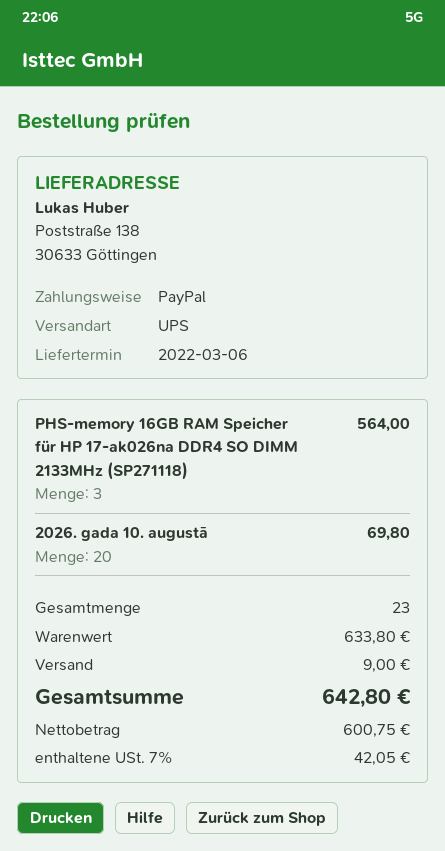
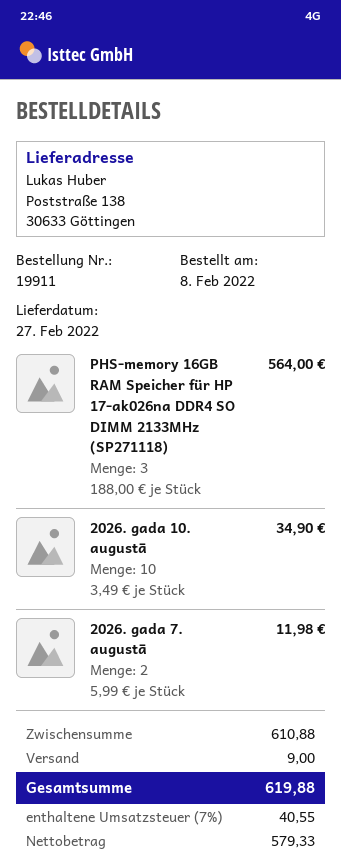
delivery date: 2022-03-06 -> 2022-02-27
2026. gada 10. augustā: 20 for 69.80 -> 10 for 34.90
2026. gada 7. augustā: none -> 2 for 11.98
subtotal: 633.80 -> 610.88
net: 600.75 -> 579.33
tax: 7% = 42.05 -> 7% = 40.55
total: 642.80 -> 619.88

